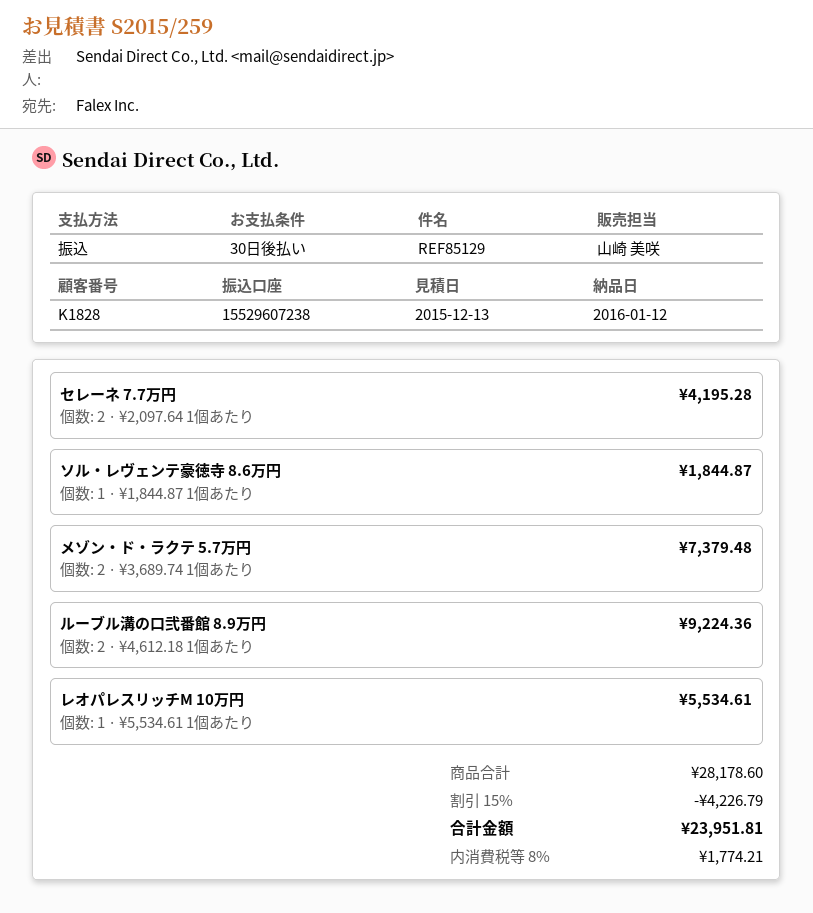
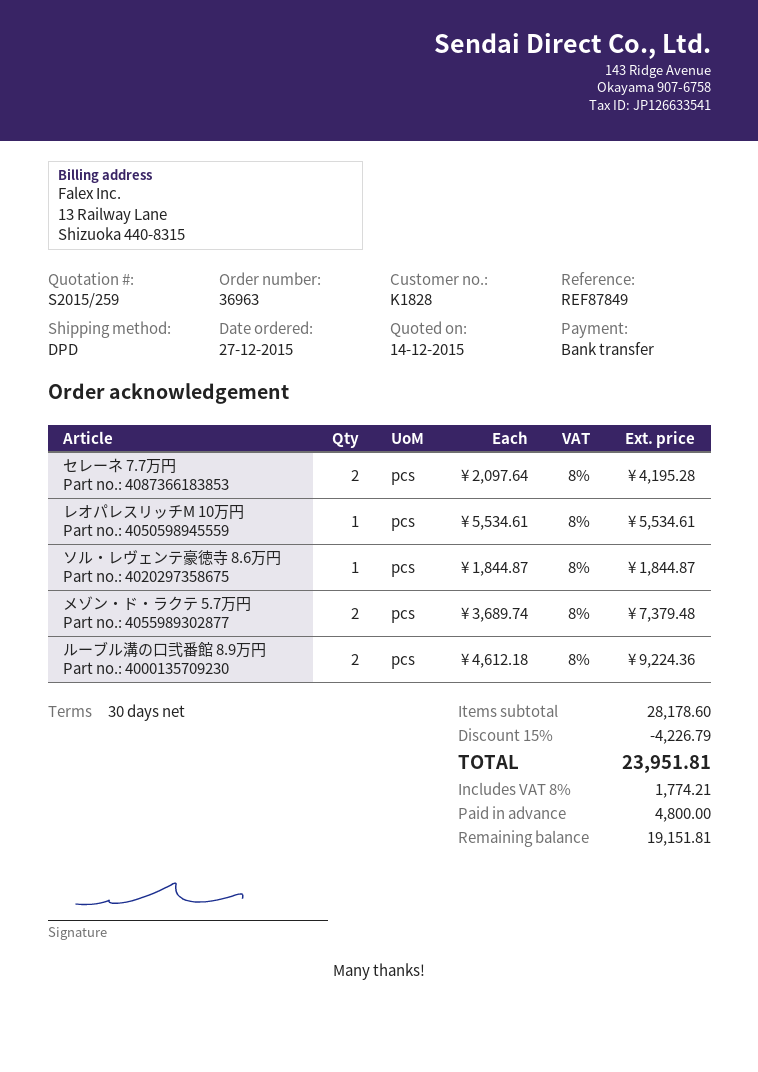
quote date: 2015-12-13 -> 2015-12-14
reference: REF85129 -> REF87849

